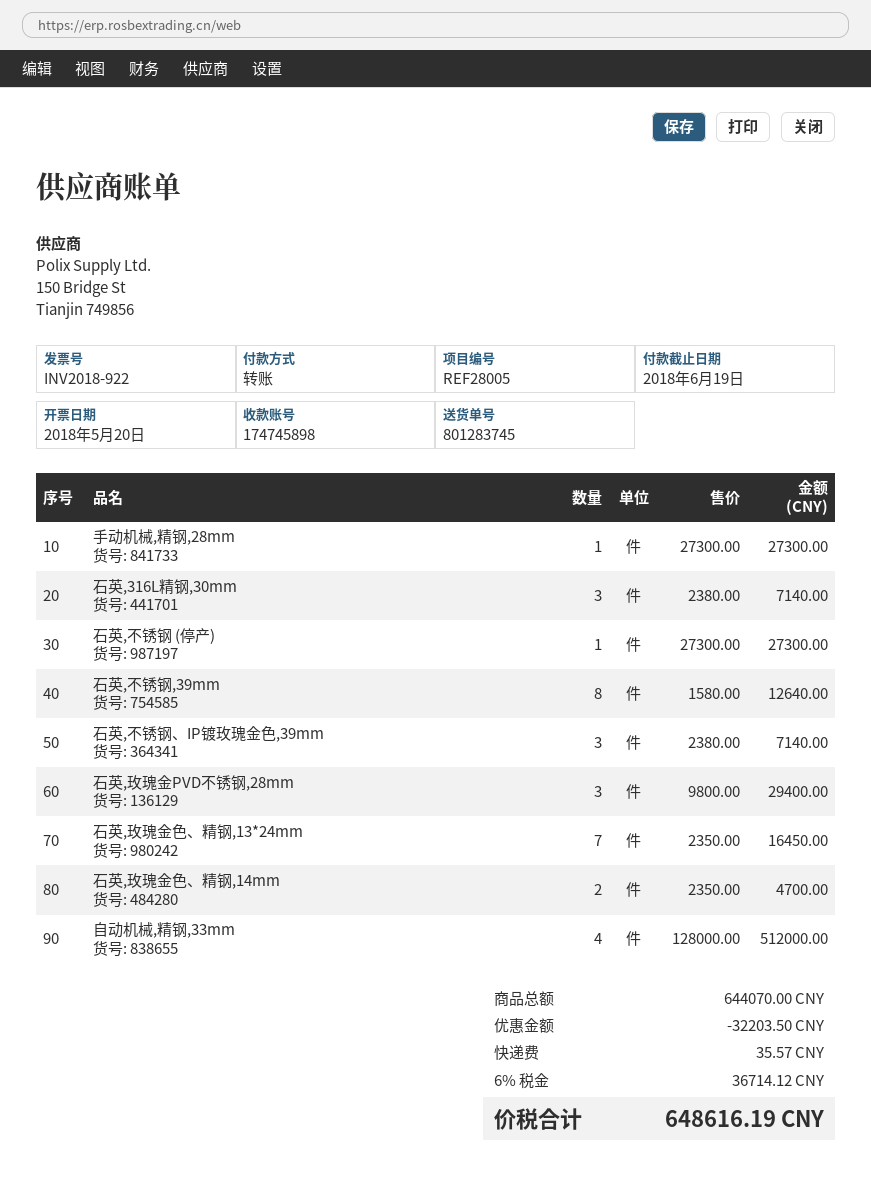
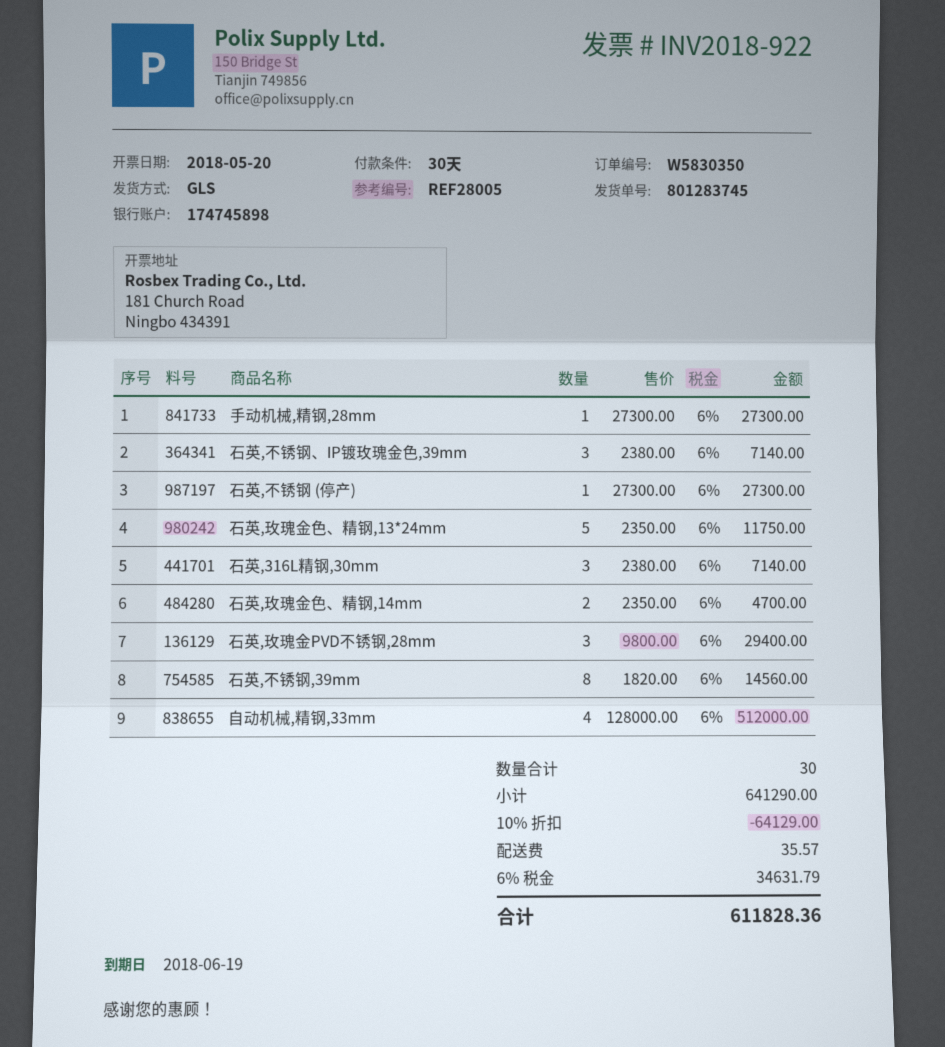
石英,不锈钢,39mm: 8 x 1580.00 = 12640.00 -> 8 x 1820.00 = 14560.00
石英,玫瑰金色、精钢,13*24mm: 7 x 2350.00 = 16450.00 -> 5 x 2350.00 = 11750.00
subtotal: 644070.00 -> 641290.00
discount: 32203.50 -> 64129.00
tax: 6% = 36714.12 -> 6% = 34631.79
total: 648616.19 -> 611828.36

